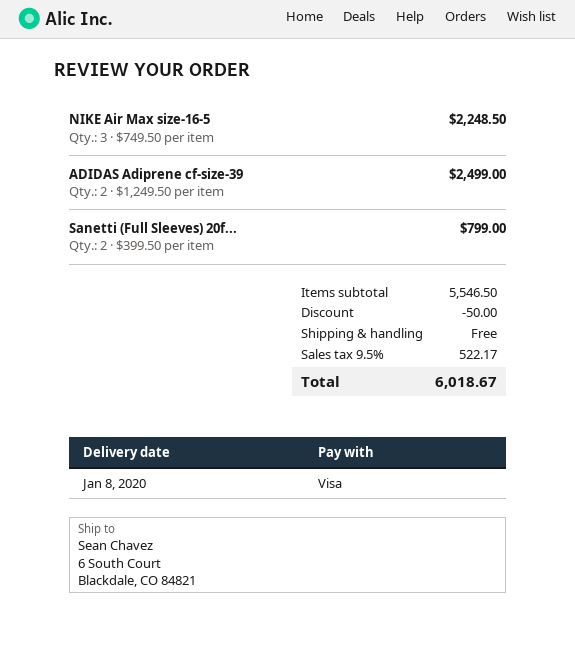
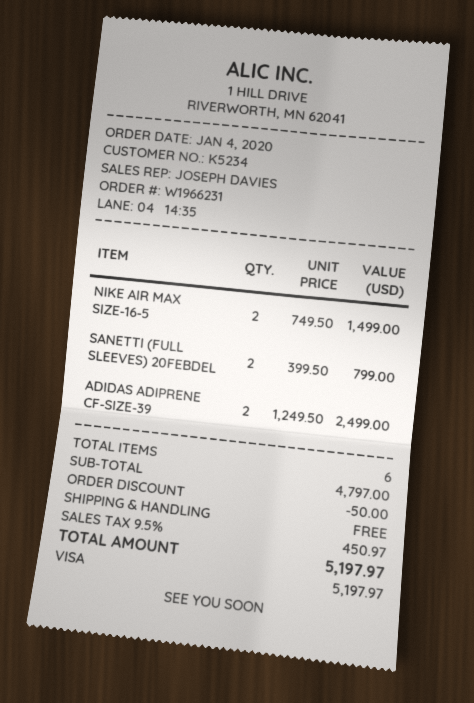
NIKE Air Max size-16-5: 3 x 749.50 = 2248.50 -> 2 x 749.50 = 1499.00
subtotal: 5546.50 -> 4797.00
tax: 9.5% = 522.17 -> 9.5% = 450.97
total: 6018.67 -> 5197.97

